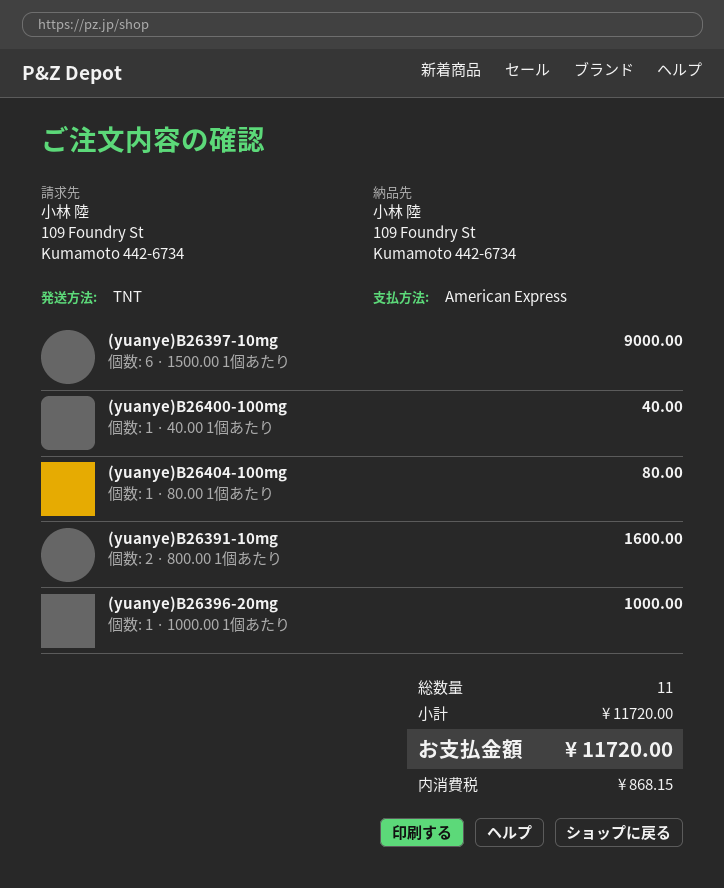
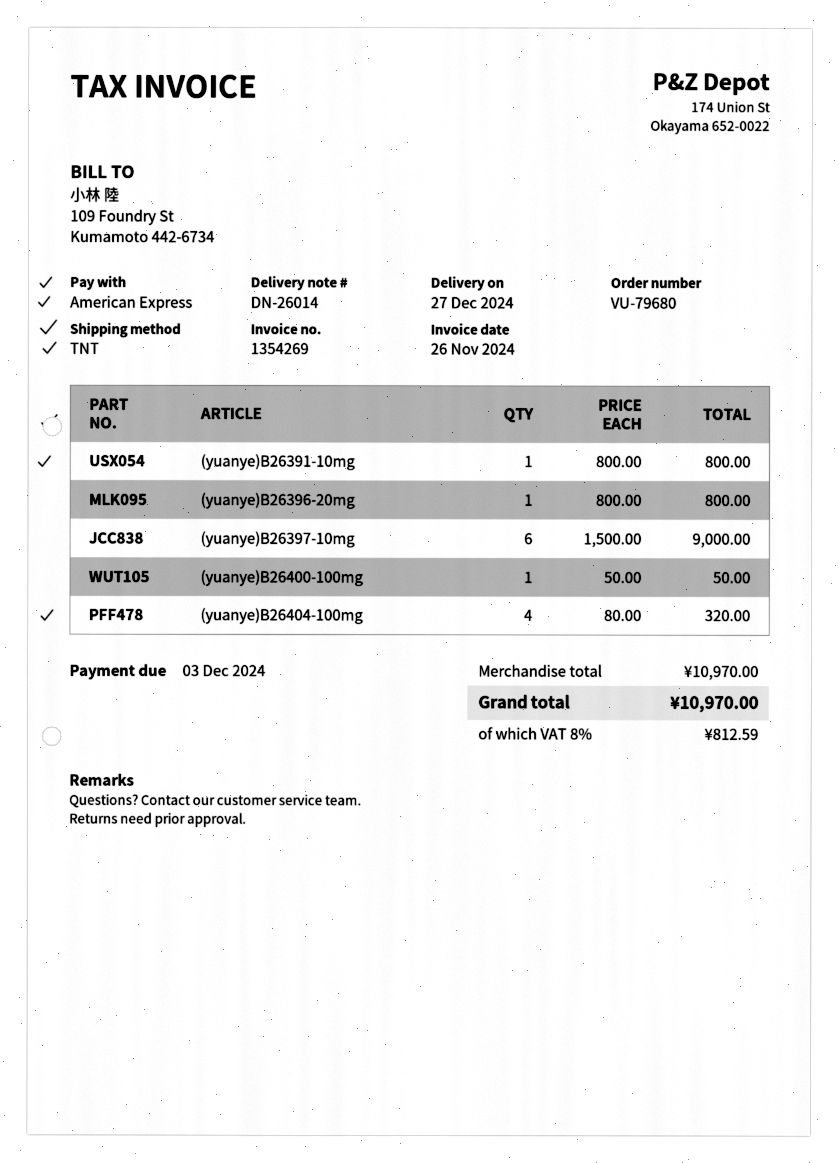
(yuanye)B26400-100mg: 1 x 40.00 = 40.00 -> 1 x 50.00 = 50.00
(yuanye)B26404-100mg: 1 x 80.00 = 80.00 -> 4 x 80.00 = 320.00
(yuanye)B26391-10mg: 2 x 800.00 = 1600.00 -> 1 x 800.00 = 800.00
(yuanye)B26396-20mg: 1 x 1000.00 = 1000.00 -> 1 x 800.00 = 800.00
subtotal: 11720.00 -> 10970.00
tax: 868.15 -> 812.59
total: 11720.00 -> 10970.00

